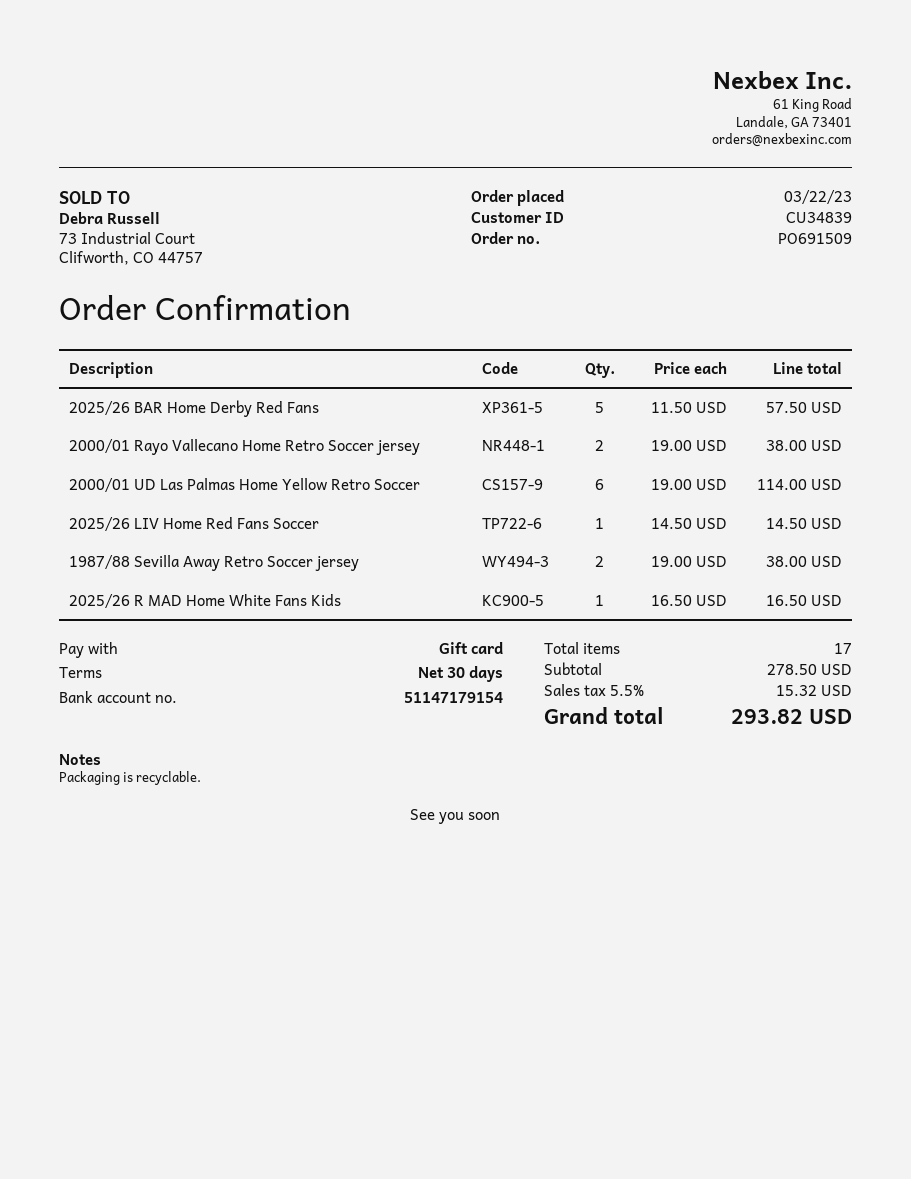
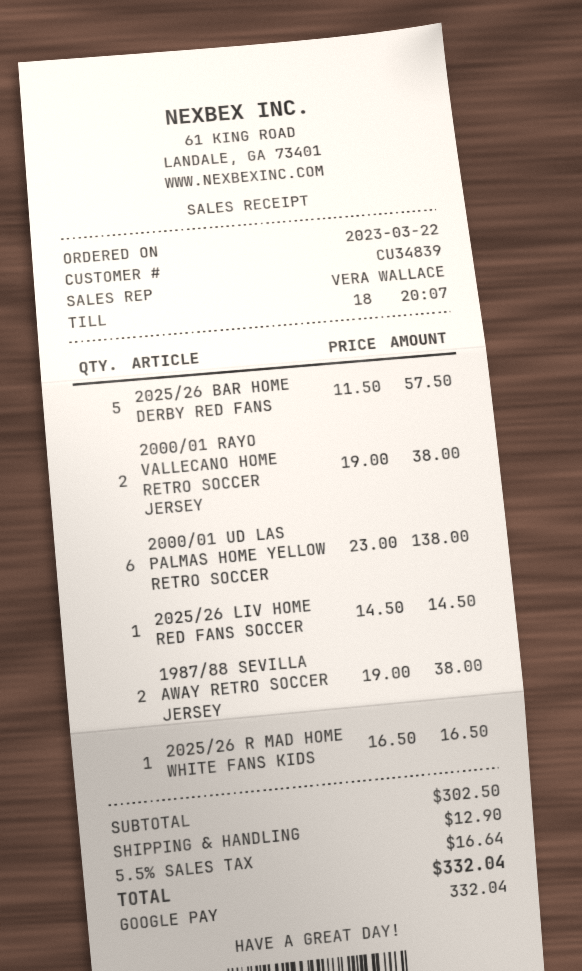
payment method: gift card -> Google Pay
2000/01 UD Las Palmas Home Yellow Retro Soccer: 6 x 19.00 = 114.00 -> 6 x 23.00 = 138.00
subtotal: 278.50 -> 302.50
shipping: none -> 12.90
tax: 5.5% = 15.32 -> 5.5% = 16.64
total: 293.82 -> 332.04

